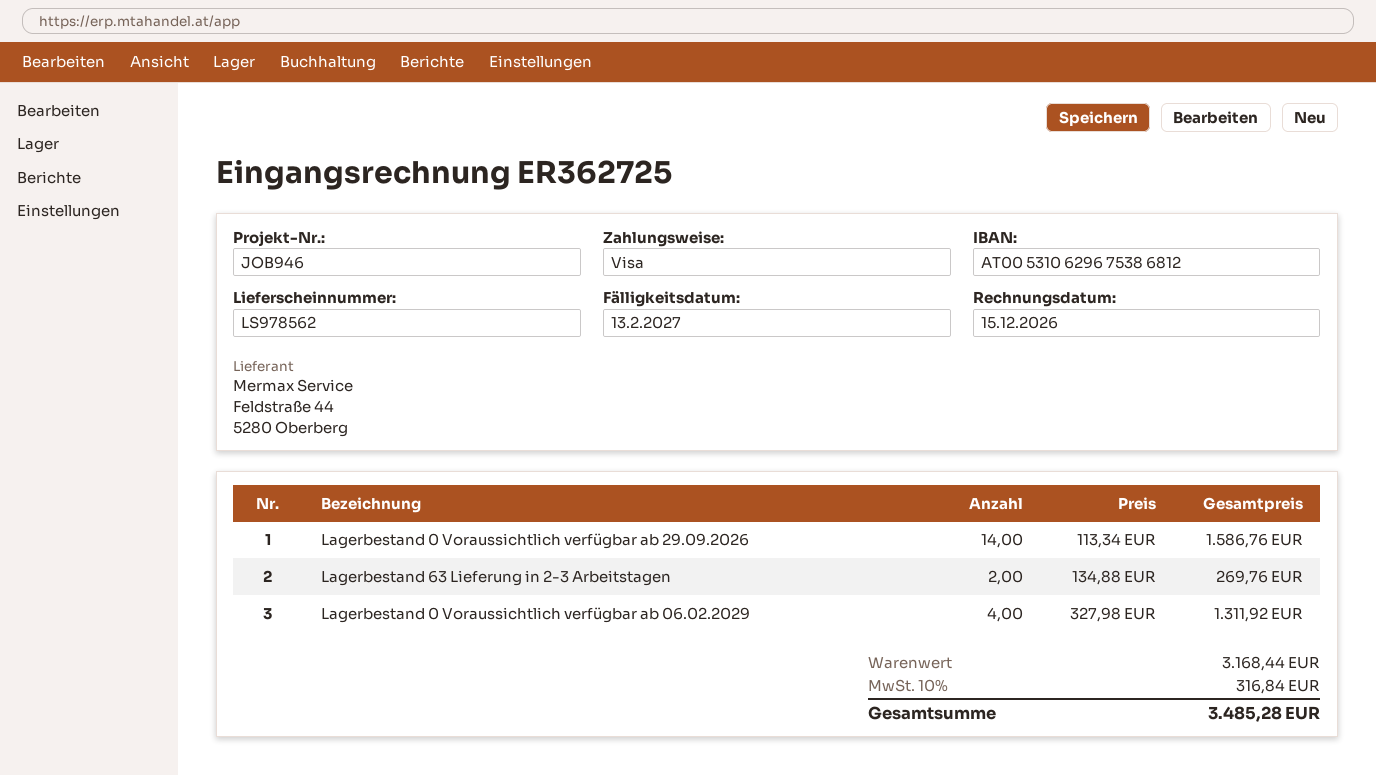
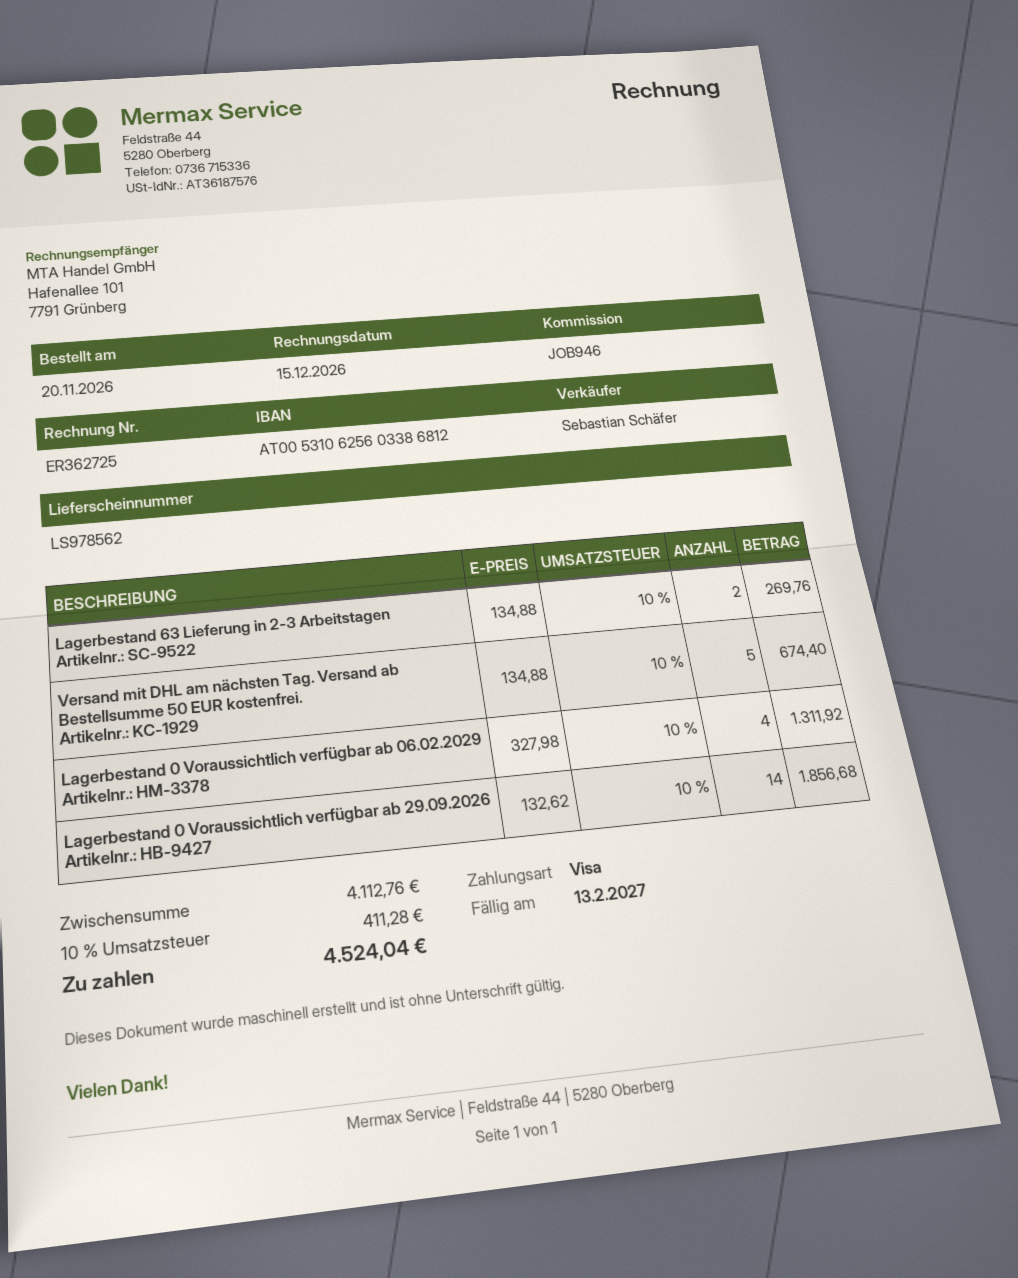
bank account: AT005310629675386812 -> AT005310625603386812
Lagerbestand 0 Voraussichtlich verfügbar ab 29.09.2026: 14 x 113.34 = 1586.76 -> 14 x 132.62 = 1856.68
Versand mit DHL am nächsten Tag. Versand ab Bestellsumme 50 EUR kostenfrei.: none -> 5 x 134.88 = 674.40
subtotal: 3168.44 -> 4112.76
tax: 10% = 316.84 -> 10% = 411.28
total: 3485.28 -> 4524.04

